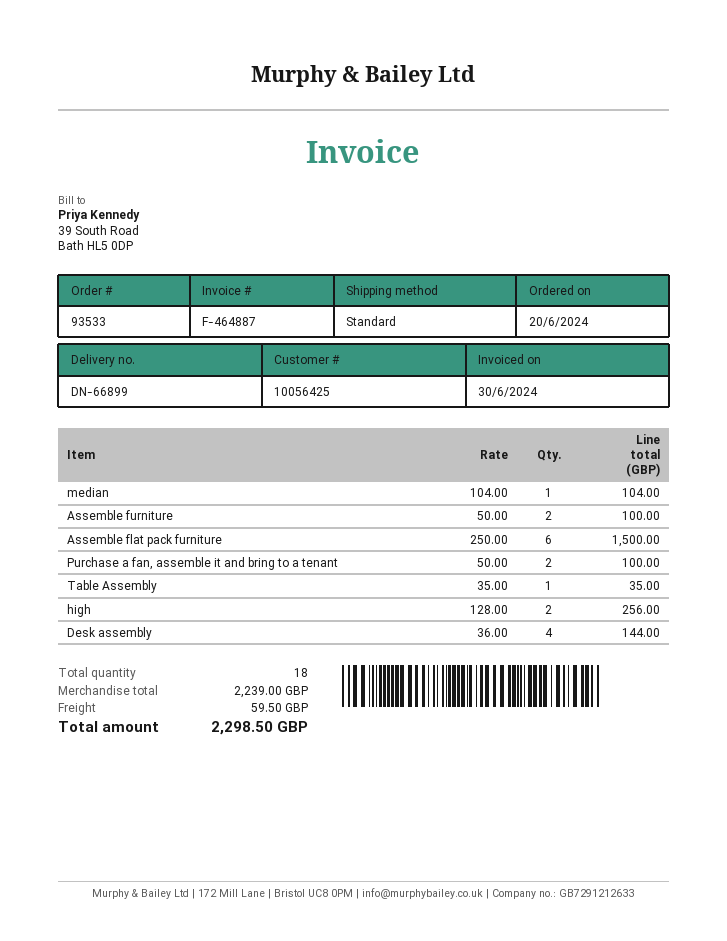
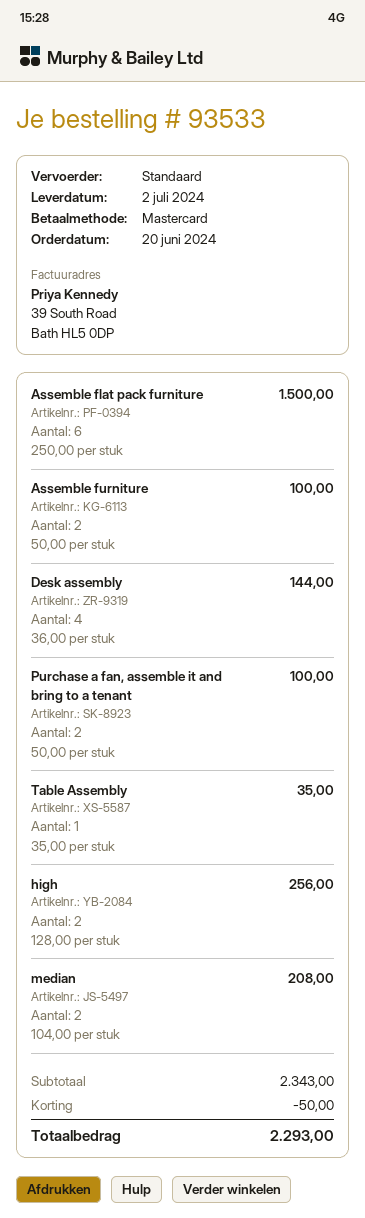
median: 1 x 104.00 = 104.00 -> 2 x 104.00 = 208.00
subtotal: 2239.00 -> 2343.00
discount: none -> 50.00
shipping: 59.50 -> none
total: 2298.50 -> 2293.00

